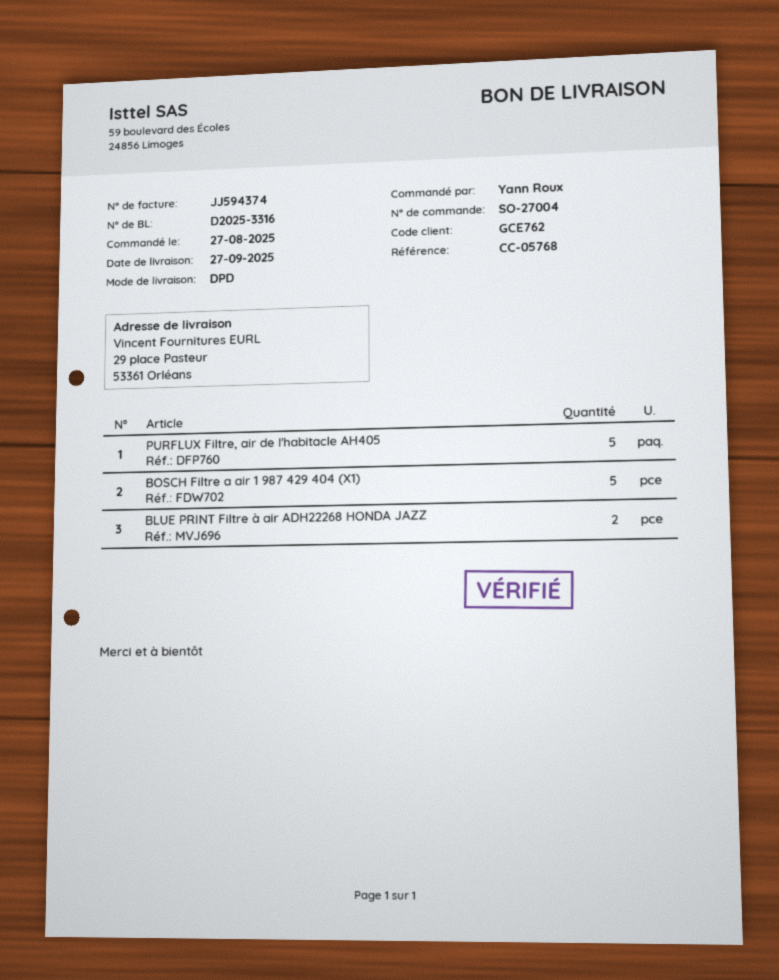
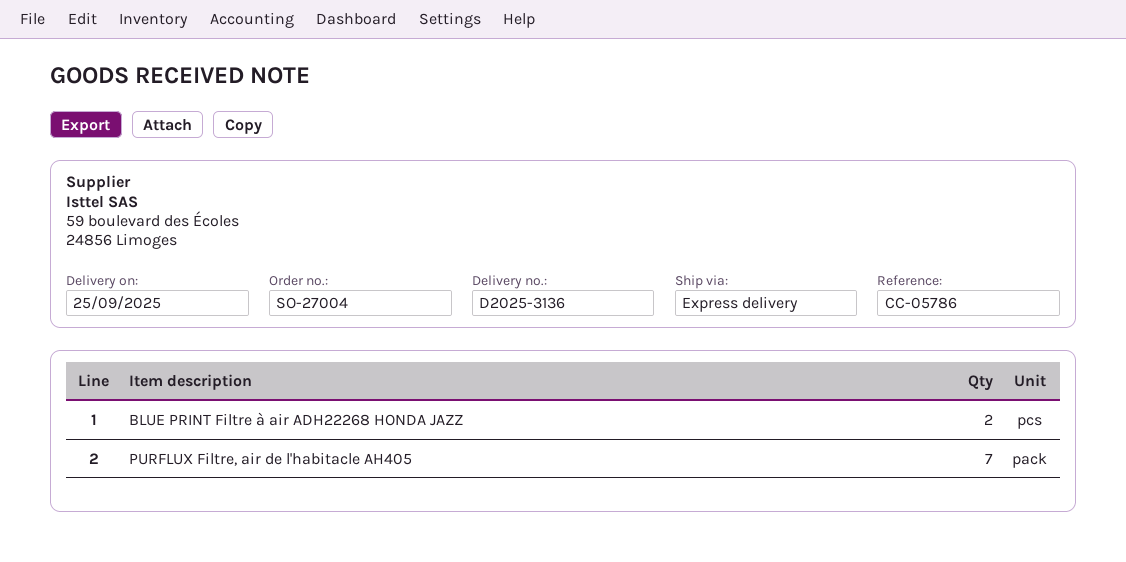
delivery note number: D2025-3316 -> D2025-3136
delivery date: 2025-09-27 -> 2025-09-25
reference: CC-05768 -> CC-05786
shipping method: DPD -> express
PURFLUX Filtre, air de l'habitacle AH405: 5 -> 7
BOSCH Filtre a air 1 987 429 404 (X1): 5 -> none

